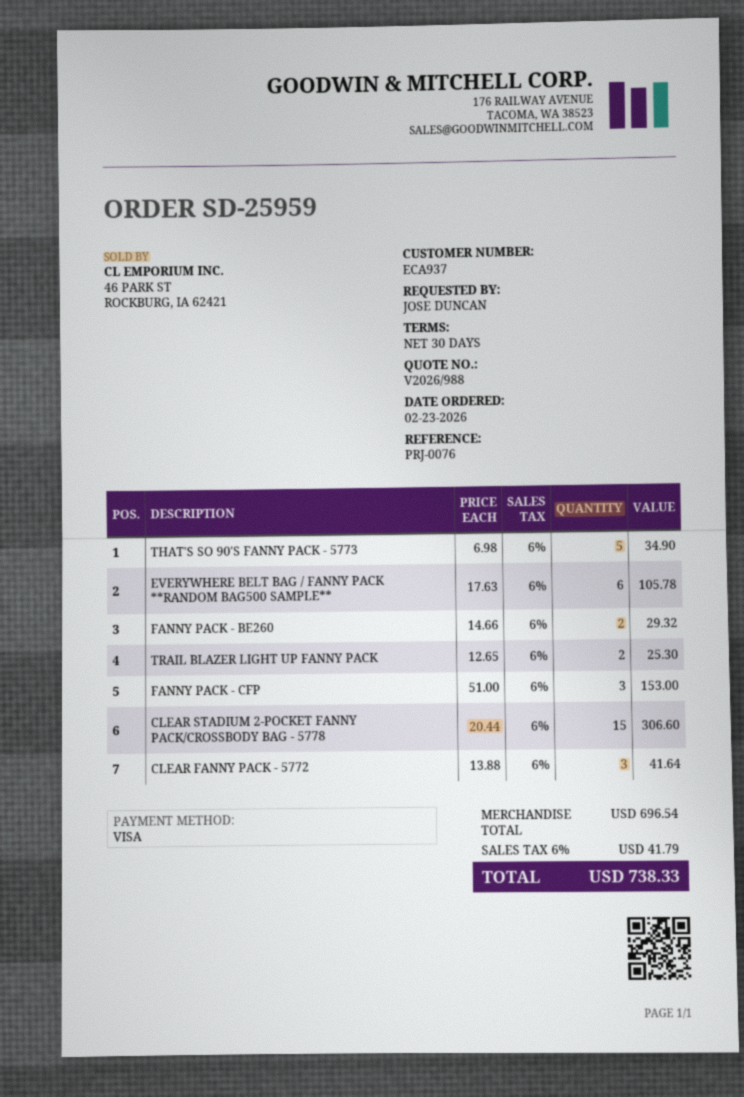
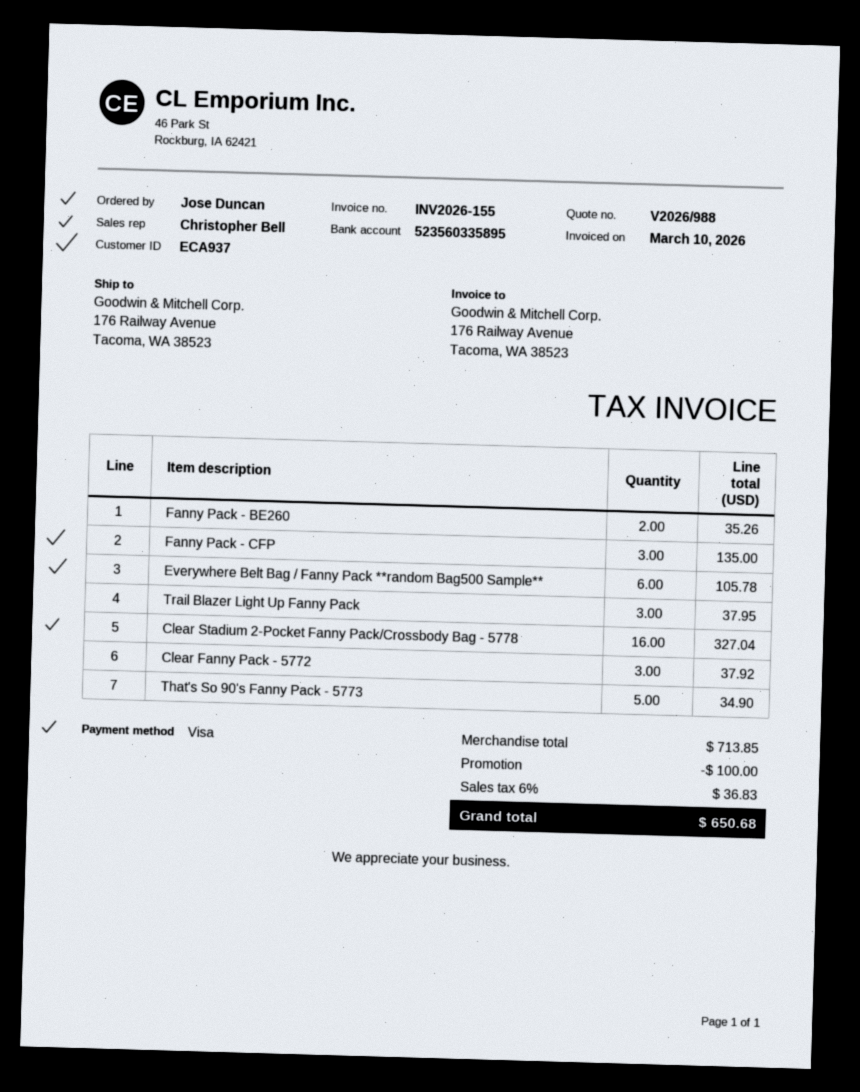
FANNY PACK - BE260: 2 for 29.32 -> 2 for 35.26
TRAIL BLAZER LIGHT UP FANNY PACK: 2 for 25.30 -> 3 for 37.95
FANNY PACK - CFP: 3 for 153.00 -> 3 for 135.00
CLEAR STADIUM 2-POCKET FANNY PACK/CROSSBODY BAG - 5778: 15 for 306.60 -> 16 for 327.04
CLEAR FANNY PACK - 5772: 3 for 41.64 -> 3 for 37.92
subtotal: 696.54 -> 713.85
discount: none -> 100.00
tax: 6% = 41.79 -> 6% = 36.83
total: 738.33 -> 650.68

